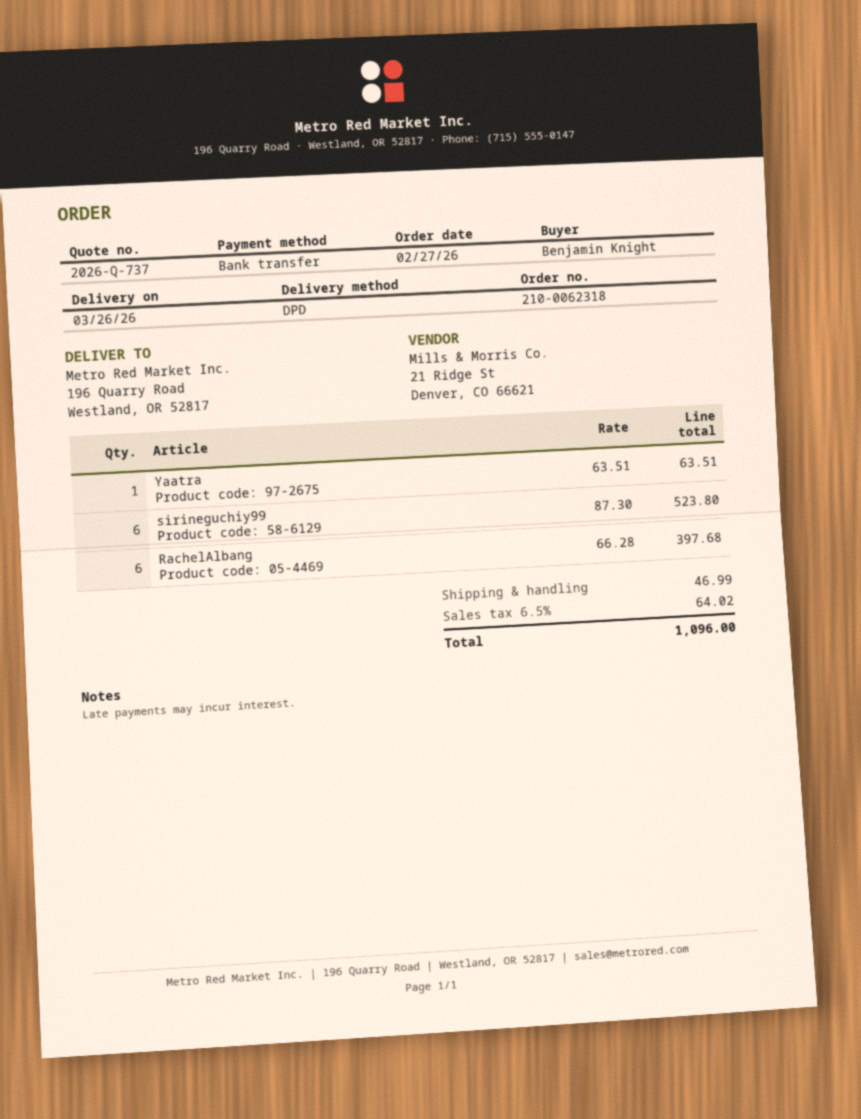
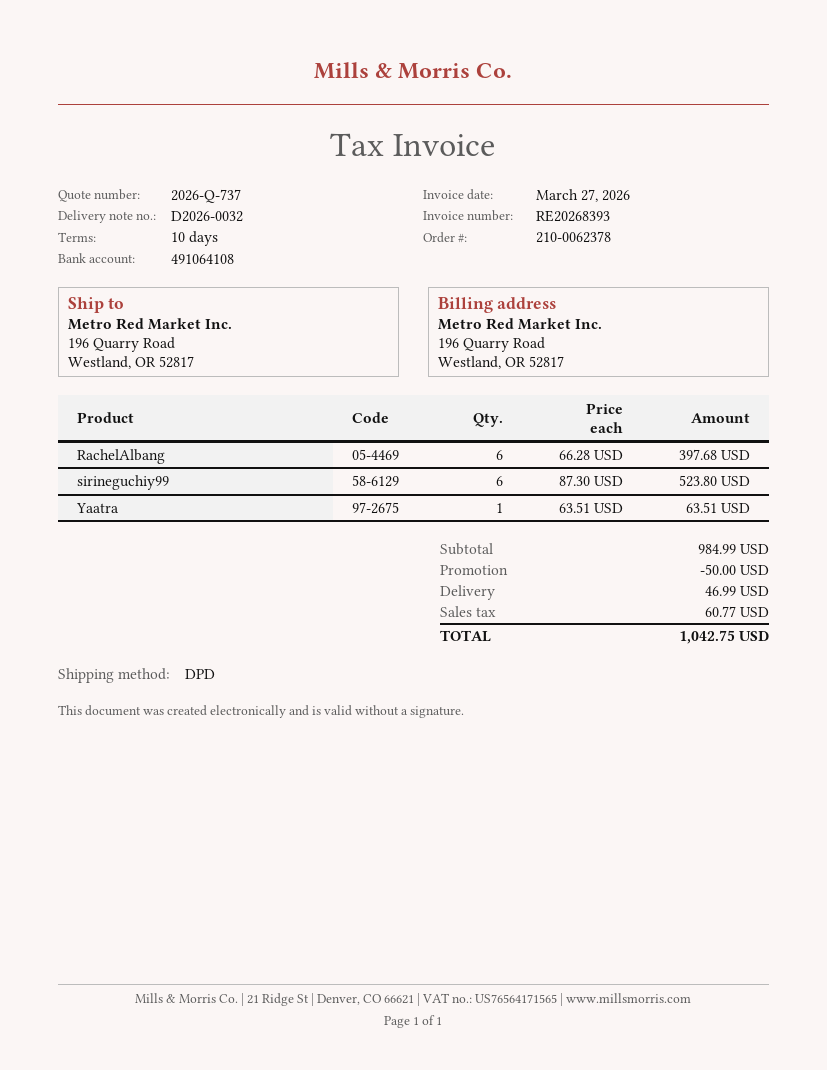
order number: 210-0062318 -> 210-0062378
discount: none -> 50.00
tax: 64.02 -> 60.77
total: 1096.00 -> 1042.75

